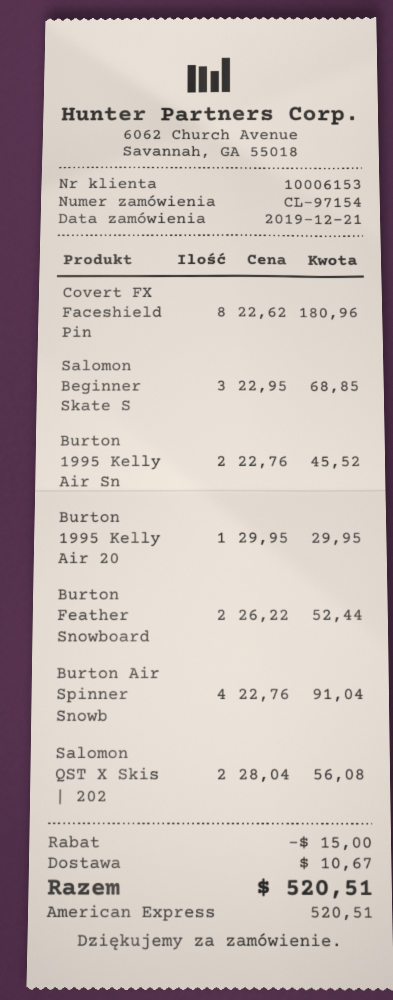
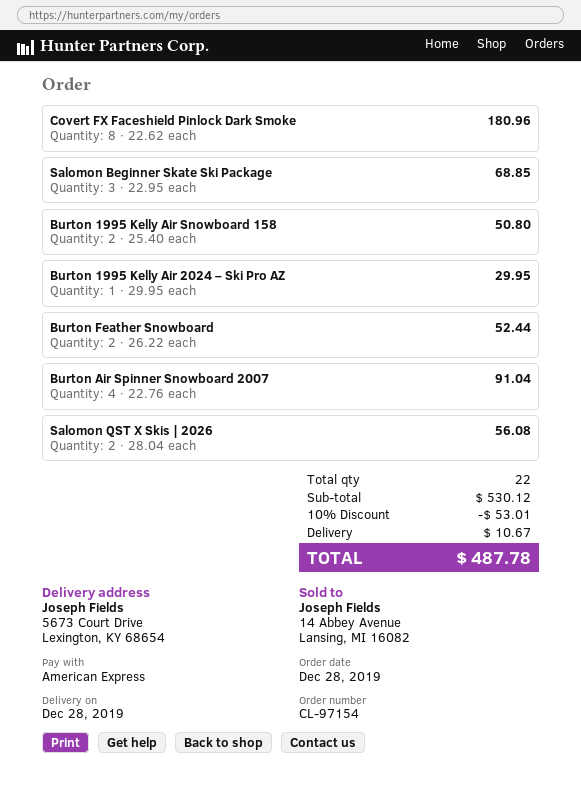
order date: 2019-12-21 -> 2019-12-28
Burton 1995 Kelly Air Sn: 2 x 22.76 = 45.52 -> 2 x 25.40 = 50.80
discount: 15.00 -> 53.01
total: 520.51 -> 487.78

